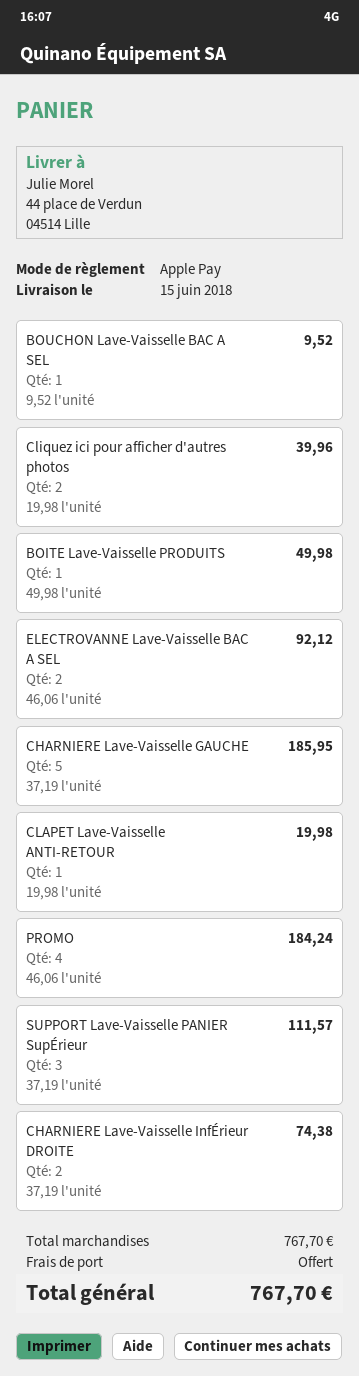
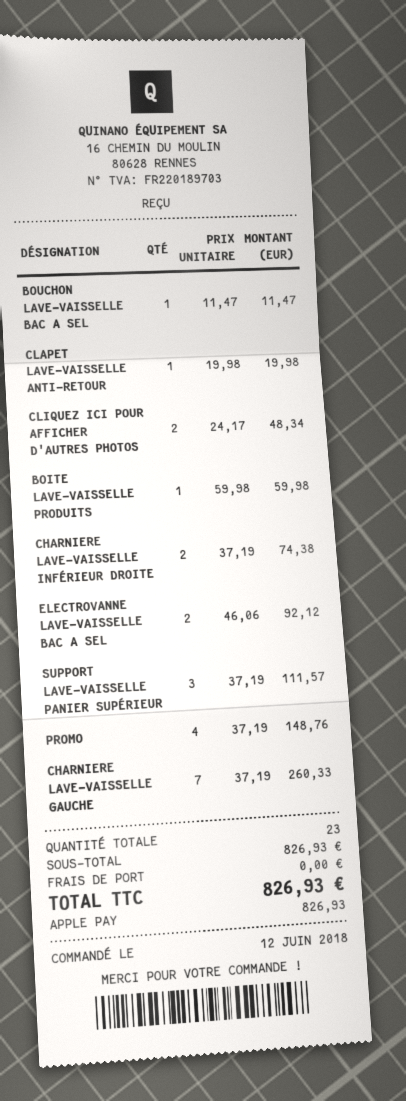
BOUCHON Lave-Vaisselle BAC A SEL: 1 x 9.52 = 9.52 -> 1 x 11.47 = 11.47
Cliquez ici pour afficher d'autres photos: 2 x 19.98 = 39.96 -> 2 x 24.17 = 48.34
BOITE Lave-Vaisselle PRODUITS: 1 x 49.98 = 49.98 -> 1 x 59.98 = 59.98
CHARNIERE Lave-Vaisselle GAUCHE: 5 x 37.19 = 185.95 -> 7 x 37.19 = 260.33
PROMO: 4 x 46.06 = 184.24 -> 4 x 37.19 = 148.76
subtotal: 767.70 -> 826.93
total: 767.70 -> 826.93

